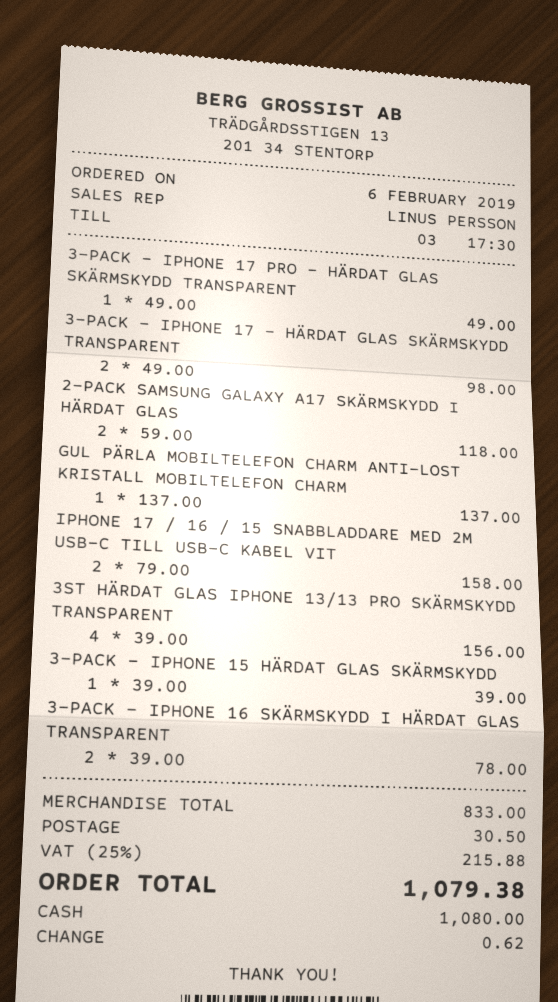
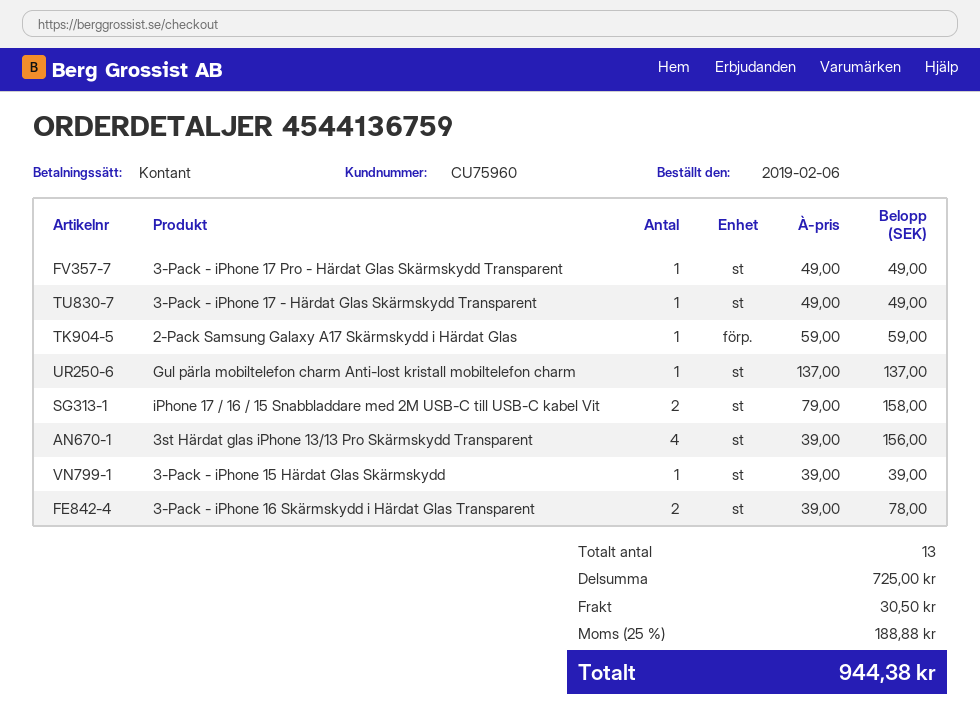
3-PACK - IPHONE 17 - HÄRDAT GLAS SKÄRMSKYDD TRANSPARENT: 2 x 49.00 = 98.00 -> 1 x 49.00 = 49.00
2-PACK SAMSUNG GALAXY A17 SKÄRMSKYDD I HÄRDAT GLAS: 2 x 59.00 = 118.00 -> 1 x 59.00 = 59.00
subtotal: 833.00 -> 725.00
tax: 25% = 215.88 -> 25% = 188.88
total: 1079.38 -> 944.38

